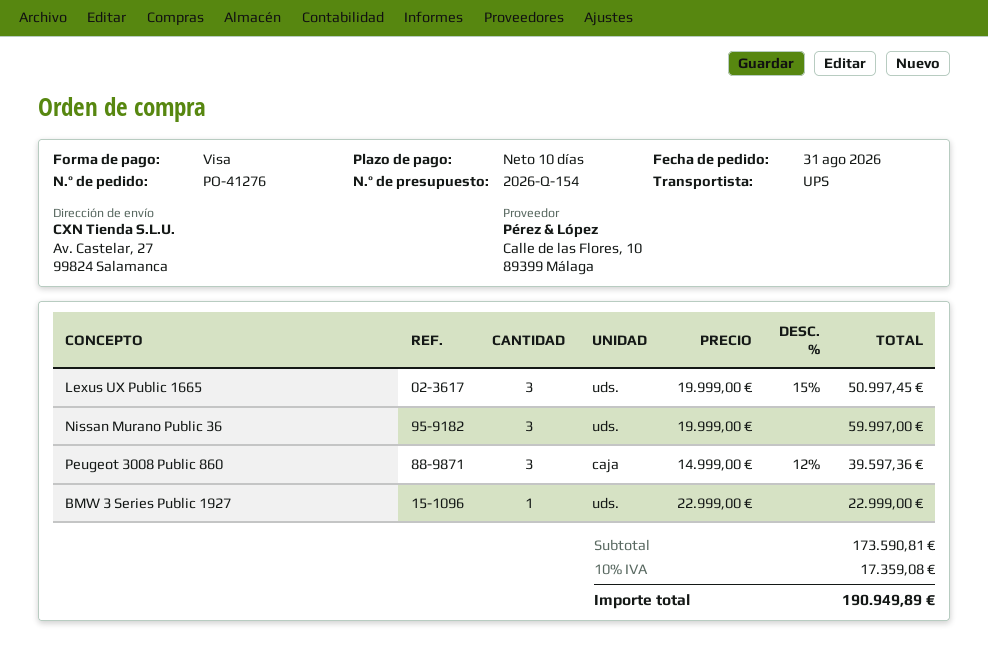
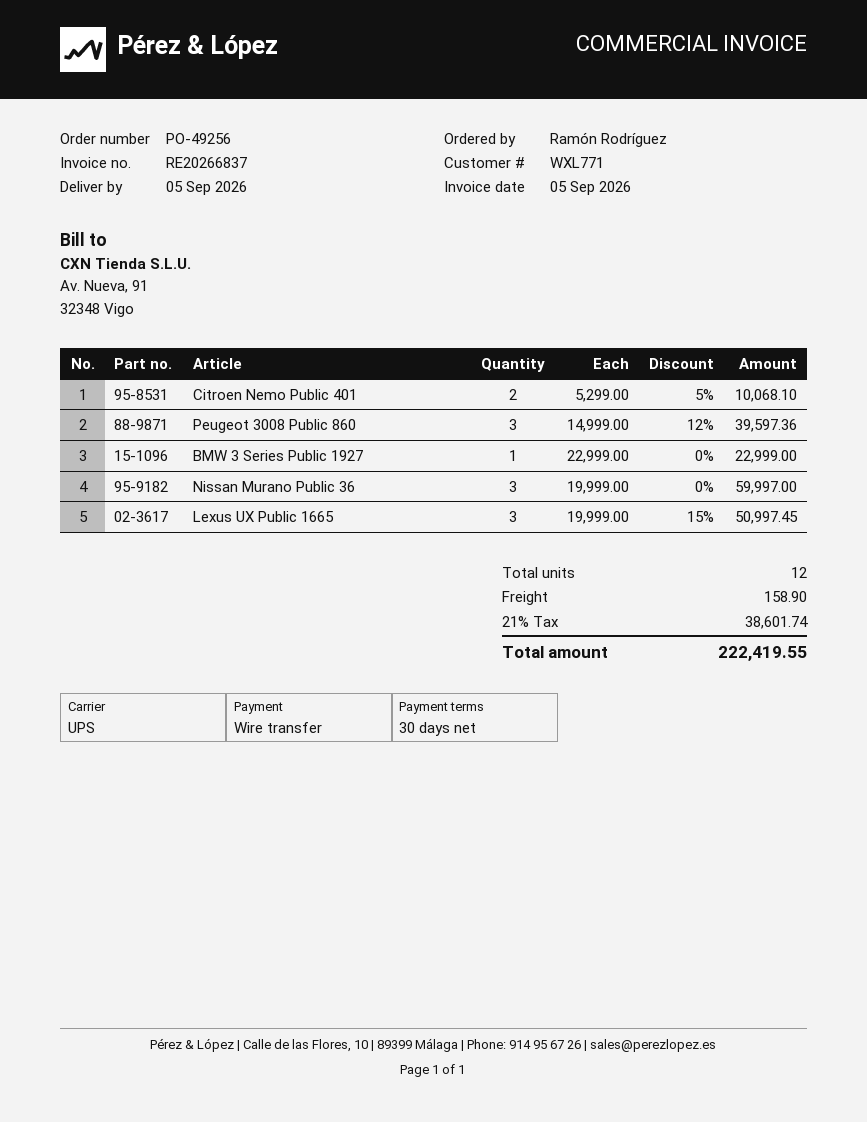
order number: PO-41276 -> PO-49256
payment terms: 10 days -> 30 days
payment method: Visa -> bank transfer
Citroen Nemo Public 401: none -> 2 x 5299.00 - 5% = 10068.10
shipping: none -> 158.90
tax: 10% = 17359.08 -> 21% = 38601.74
total: 190949.89 -> 222419.55

